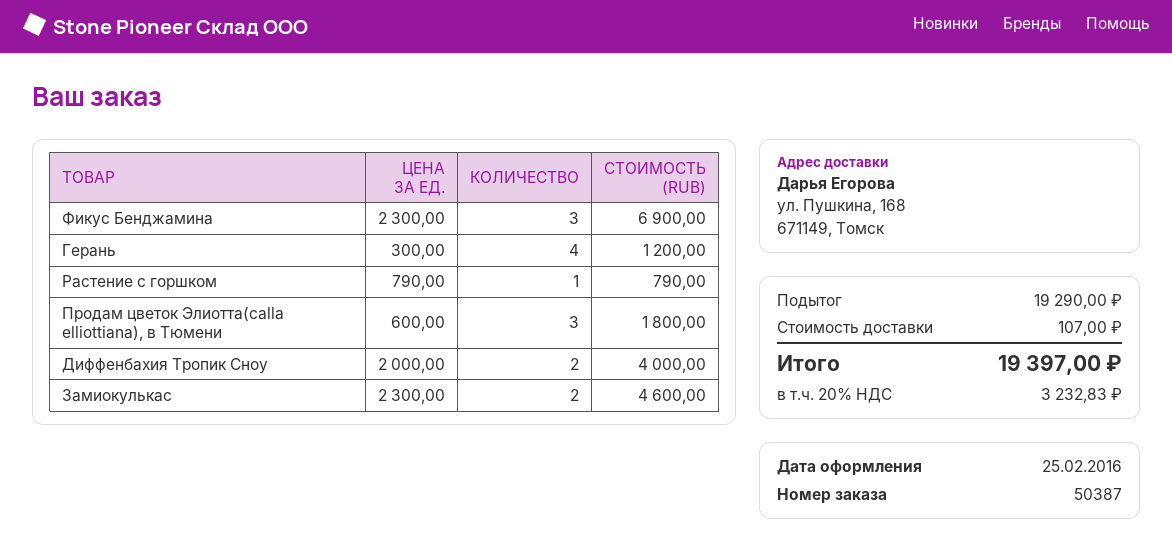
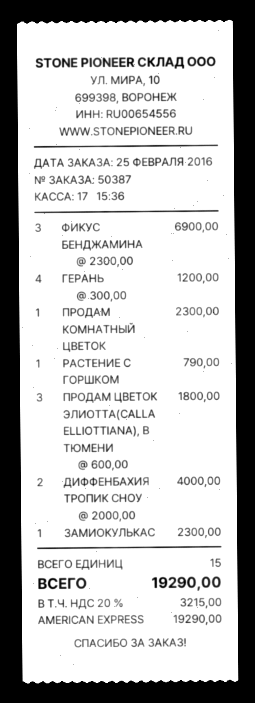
Замиокулькас: 2 x 2300.00 = 4600.00 -> 1 x 2300.00 = 2300.00
ПРОДАМ КОМНАТНЫЙ ЦВЕТОК: none -> 1 x 2300.00 = 2300.00
shipping: 107.00 -> none
tax: 20% = 3232.83 -> 20% = 3215.00
total: 19397.00 -> 19290.00

